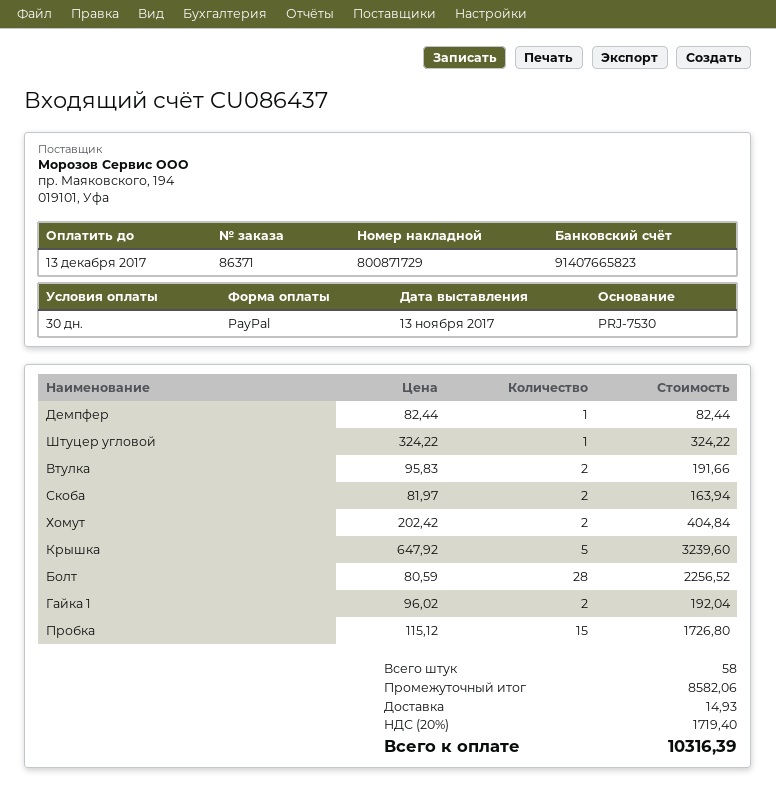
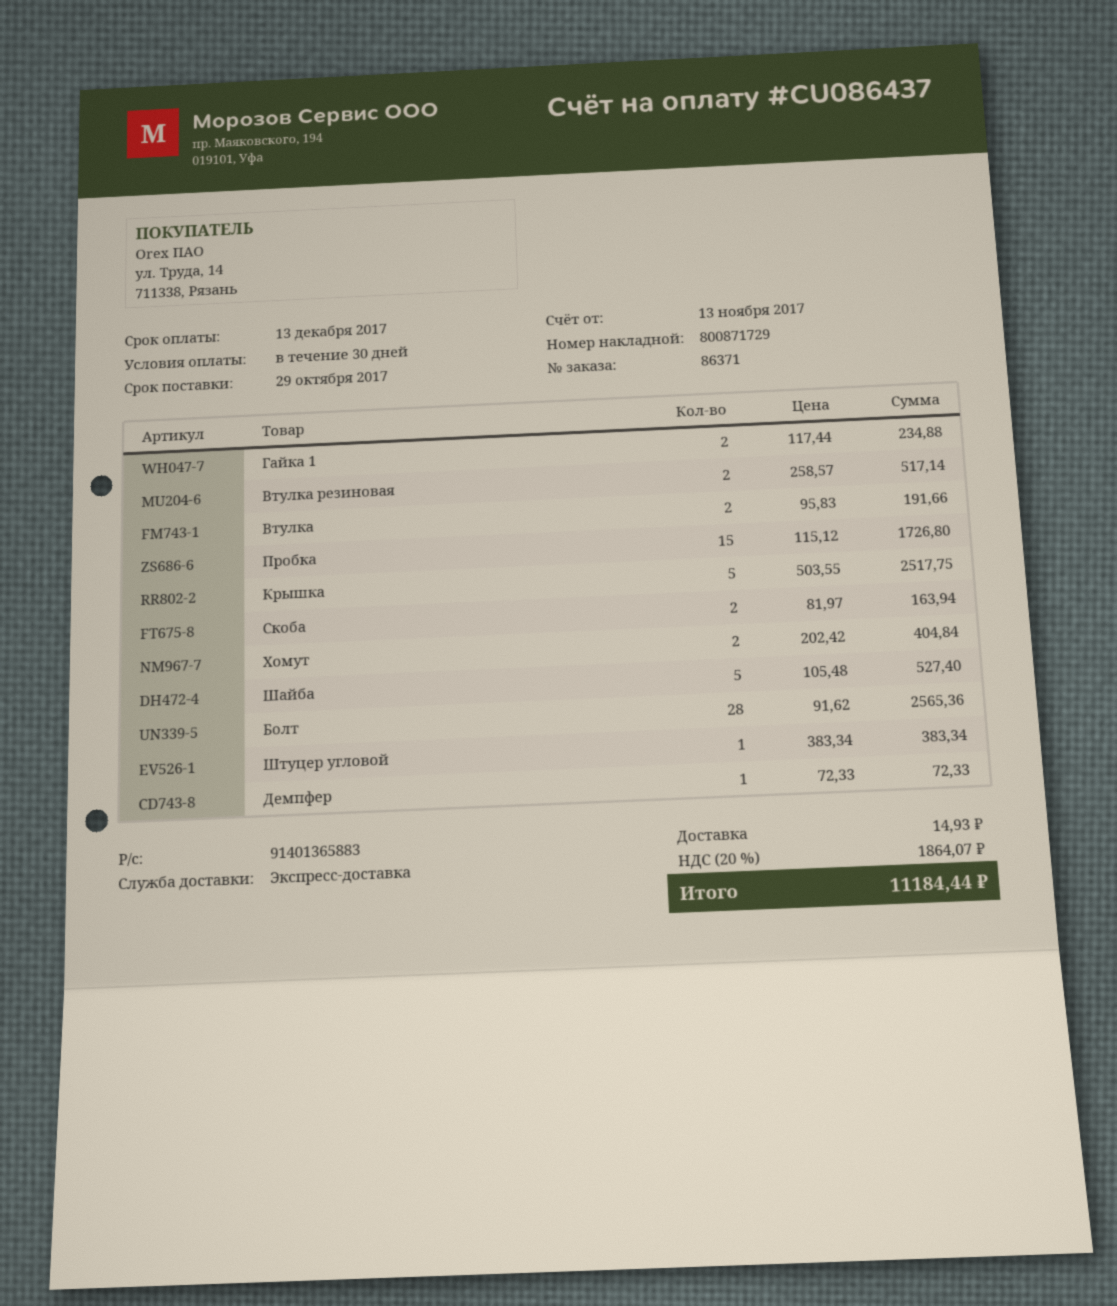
bank account: 91407665823 -> 91401365883
Демпфер: 1 x 82.44 = 82.44 -> 1 x 72.33 = 72.33
Штуцер угловой: 1 x 324.22 = 324.22 -> 1 x 383.34 = 383.34
Крышка: 5 x 647.92 = 3239.60 -> 5 x 503.55 = 2517.75
Болт: 28 x 80.59 = 2256.52 -> 28 x 91.62 = 2565.36
Гайка 1: 2 x 96.02 = 192.04 -> 2 x 117.44 = 234.88
Втулка резиновая: none -> 2 x 258.57 = 517.14
Шайба: none -> 5 x 105.48 = 527.40
tax: 20% = 1719.40 -> 20% = 1864.07
total: 10316.39 -> 11184.44

